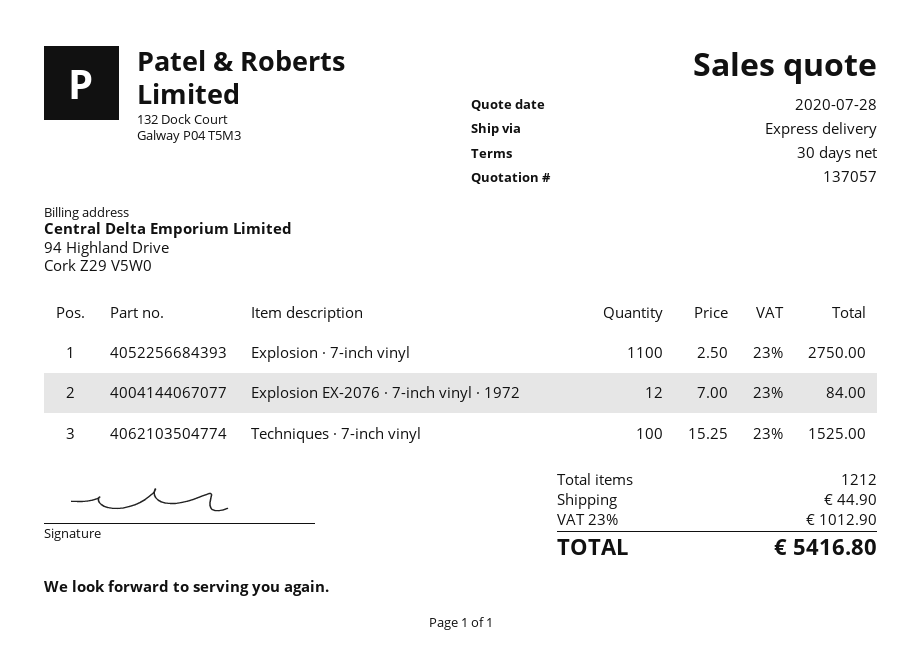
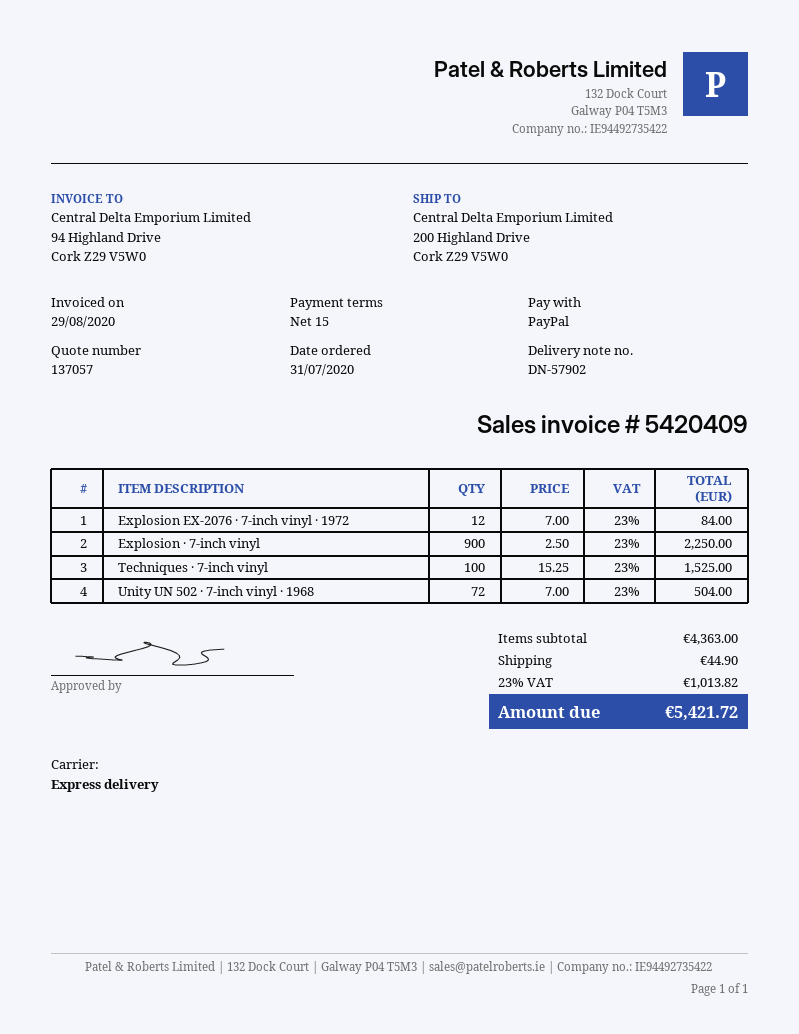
payment terms: 30 days -> 15 days
Explosion · 7-inch vinyl: 1100 x 2.50 = 2750.00 -> 900 x 2.50 = 2250.00
Unity UN 502 · 7-inch vinyl · 1968: none -> 72 x 7.00 = 504.00
tax: 23% = 1012.90 -> 23% = 1013.82
total: 5416.80 -> 5421.72

